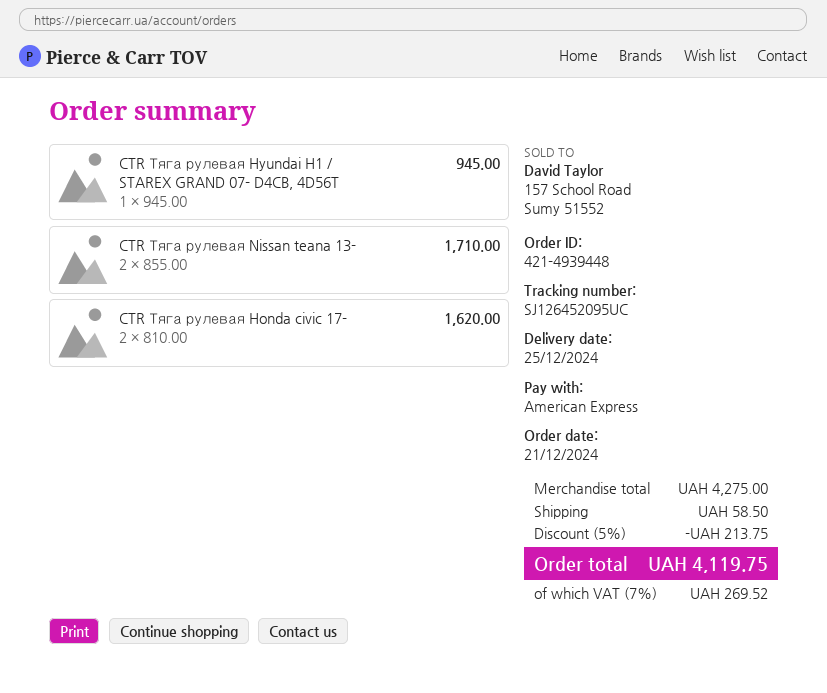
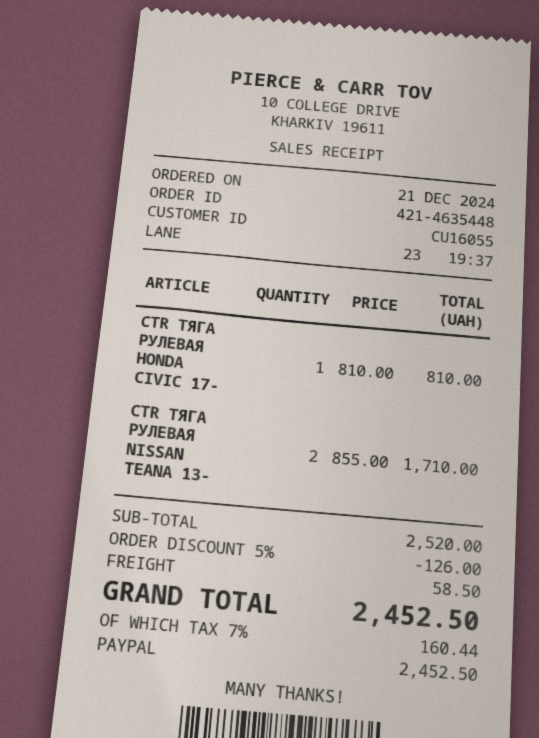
order number: 421-4939448 -> 421-4635448
payment method: American Express -> PayPal
CTR Тяга рулевая Hyundai H1 / STAREX GRAND 07- D4CB, 4D56T: 1 x 945.00 = 945.00 -> none
CTR Тяга рулевая Honda civic 17-: 2 x 810.00 = 1620.00 -> 1 x 810.00 = 810.00
subtotal: 4275.00 -> 2520.00
discount: 5% = 213.75 -> 5% = 126.00
tax: 7% = 269.52 -> 7% = 160.44
total: 4119.75 -> 2452.50

